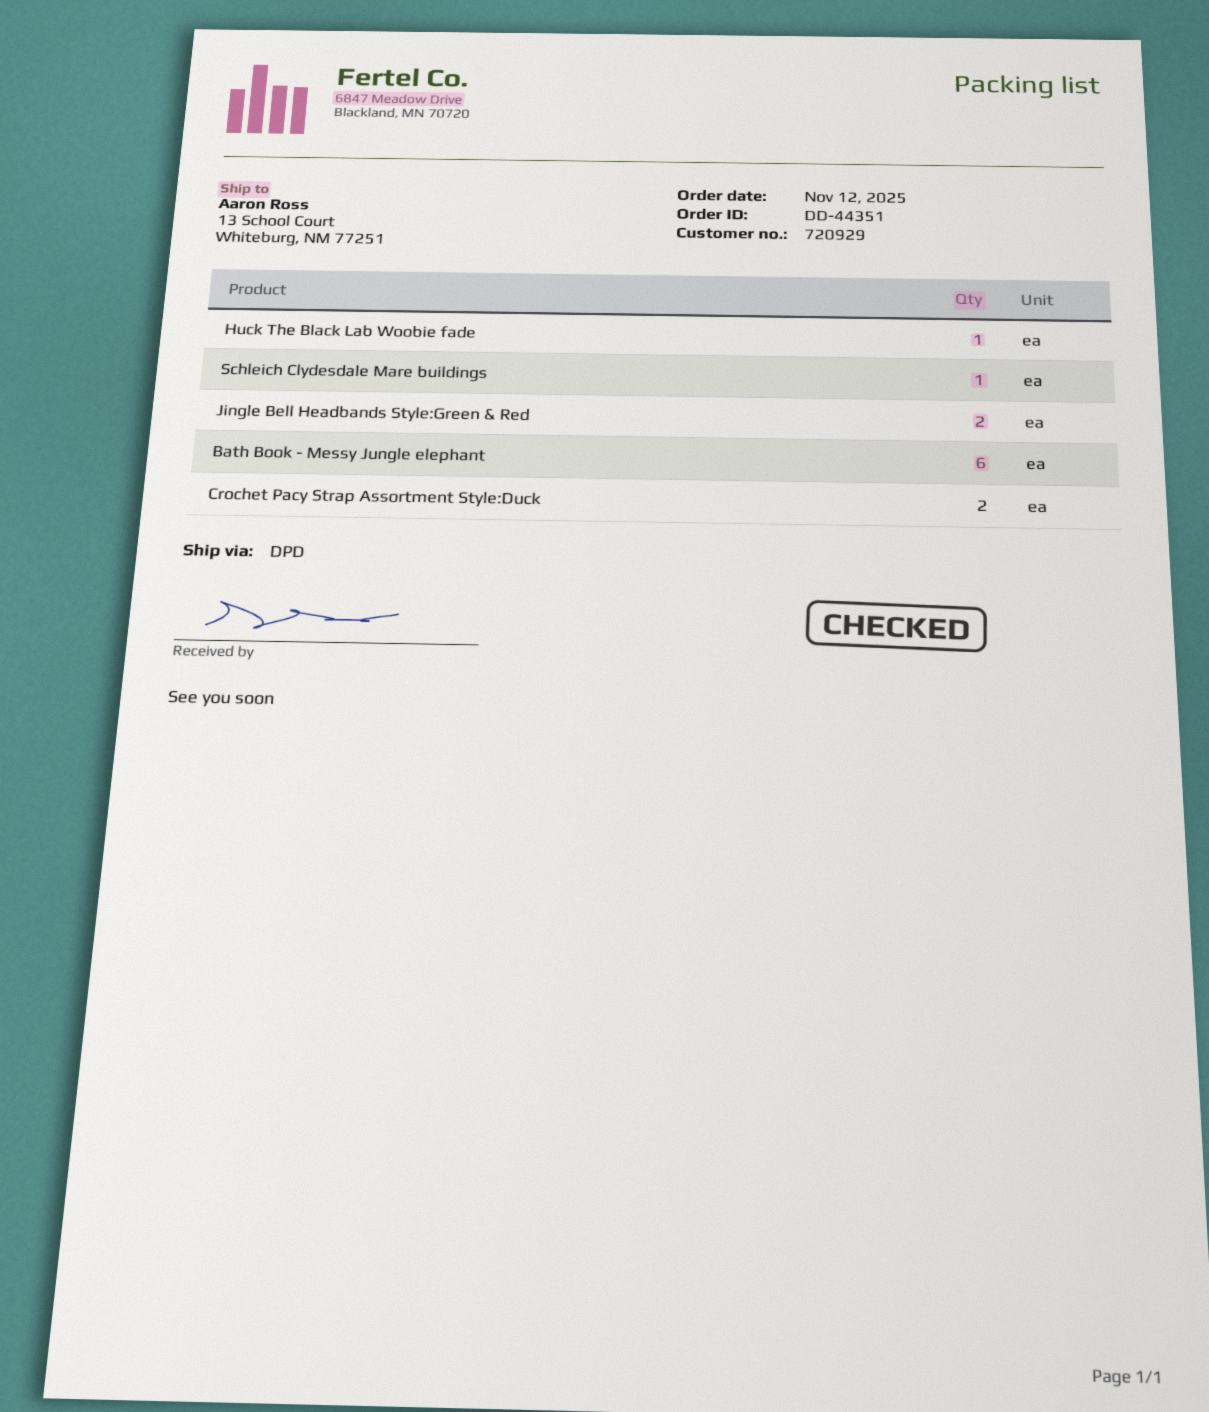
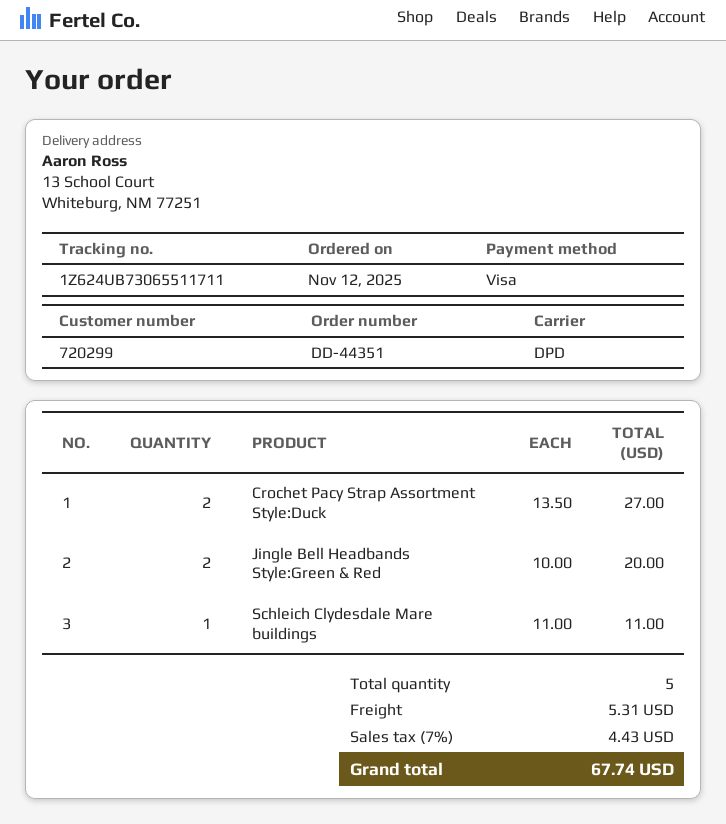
customer number: 720929 -> 720299
Huck The Black Lab Woobie fade: 1 -> none
Bath Book - Messy Jungle elephant: 6 -> none

